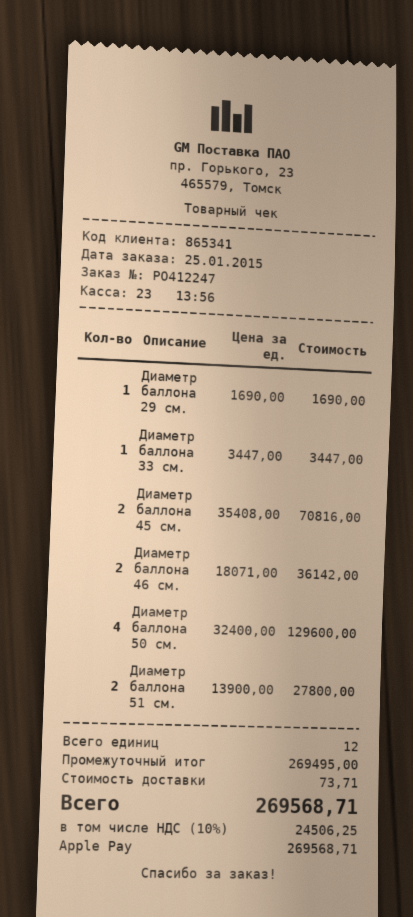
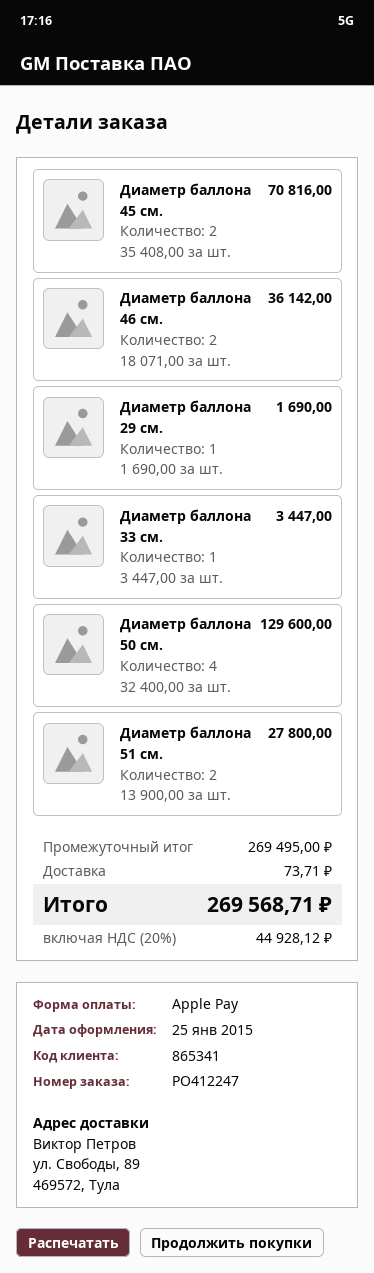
tax: 10% = 24506.25 -> 20% = 44928.12

